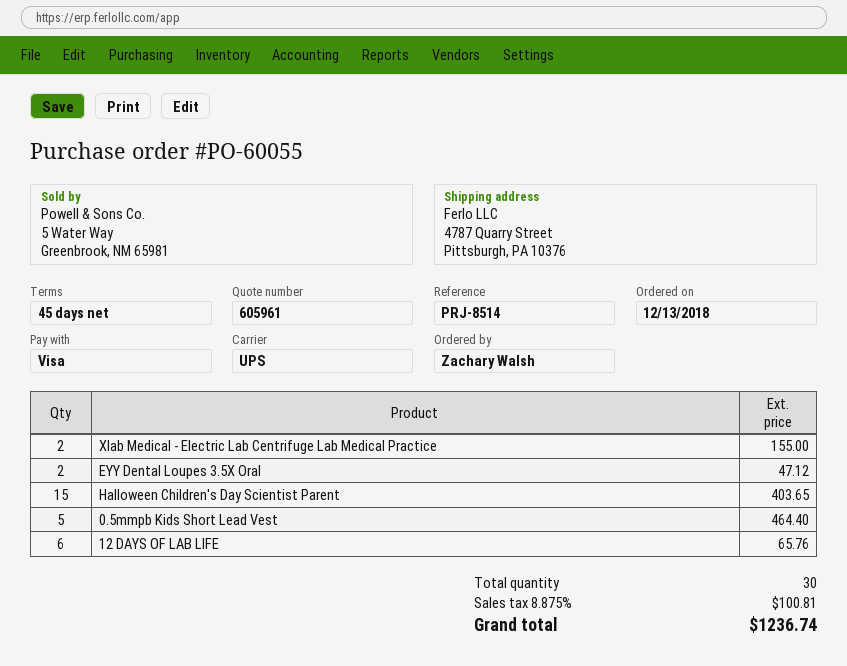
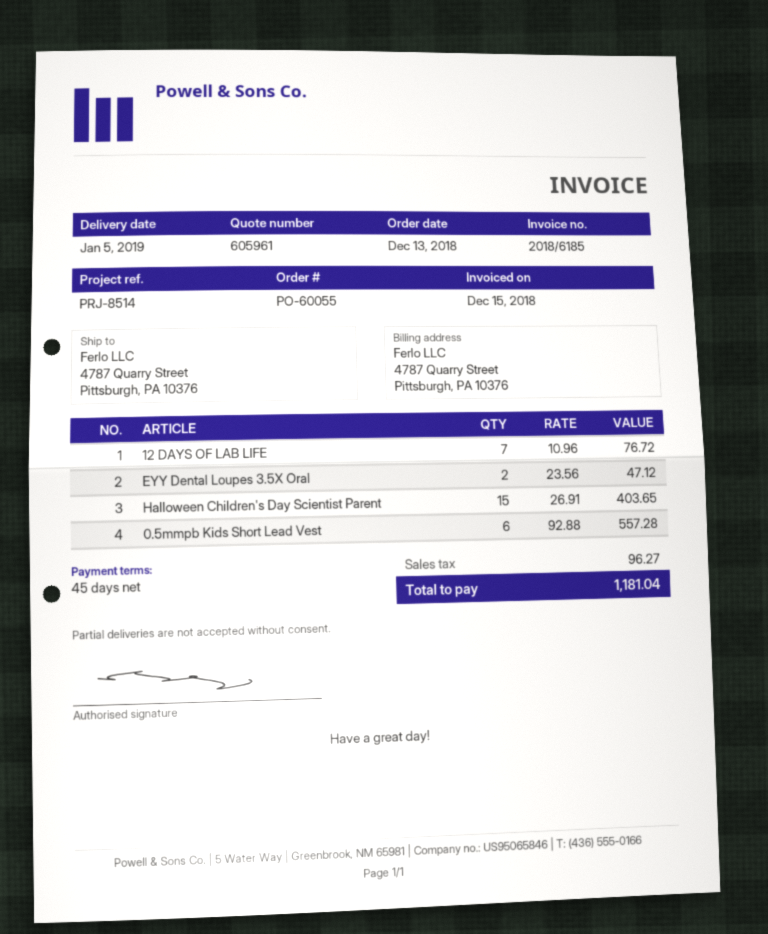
Xlab Medical - Electric Lab Centrifuge Lab Medical Practice: 2 for 155.00 -> none
0.5mmpb Kids Short Lead Vest: 5 for 464.40 -> 6 for 557.28
12 DAYS OF LAB LIFE: 6 for 65.76 -> 7 for 76.72
tax: 100.81 -> 96.27
total: 1236.74 -> 1181.04

